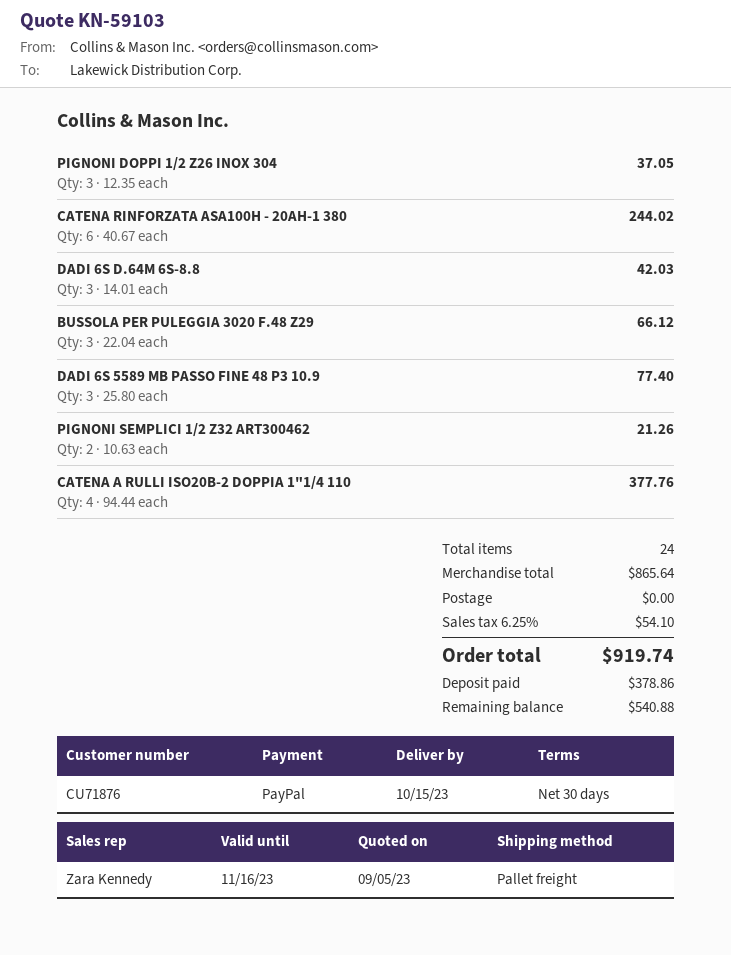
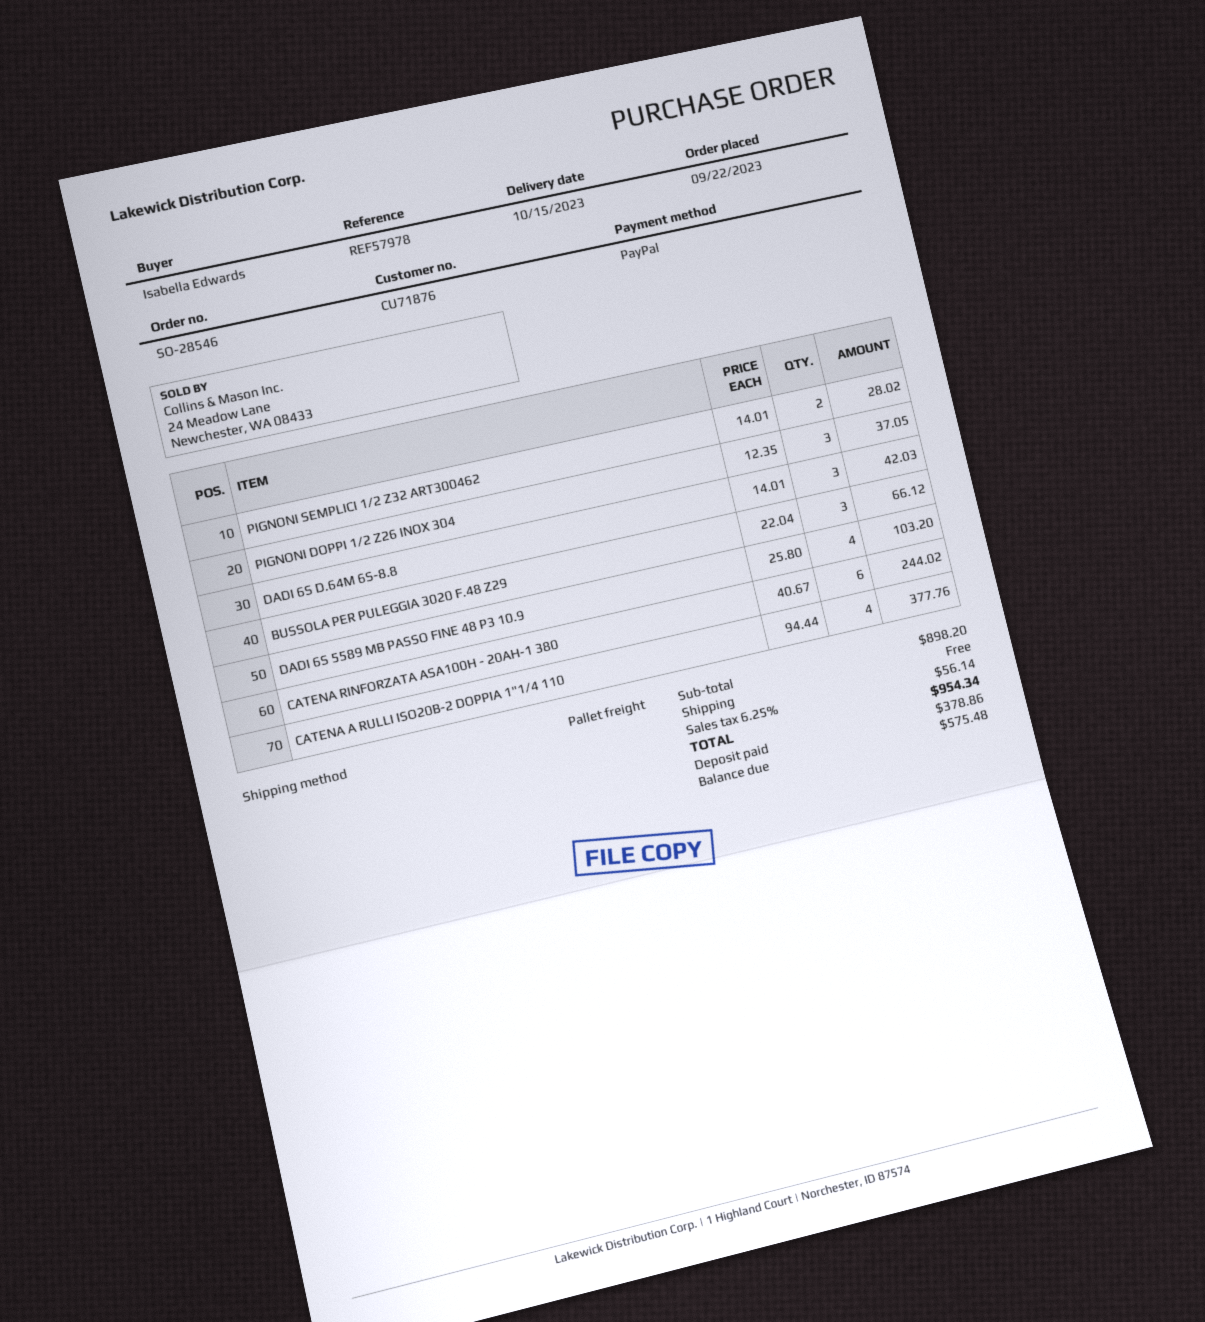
DADI 6S 5589 MB PASSO FINE 48 P3 10.9: 3 x 25.80 = 77.40 -> 4 x 25.80 = 103.20
PIGNONI SEMPLICI 1/2 Z32 ART300462: 2 x 10.63 = 21.26 -> 2 x 14.01 = 28.02
subtotal: 865.64 -> 898.20
tax: 6.25% = 54.10 -> 6.25% = 56.14
total: 919.74 -> 954.34
balance: 540.88 -> 575.48

